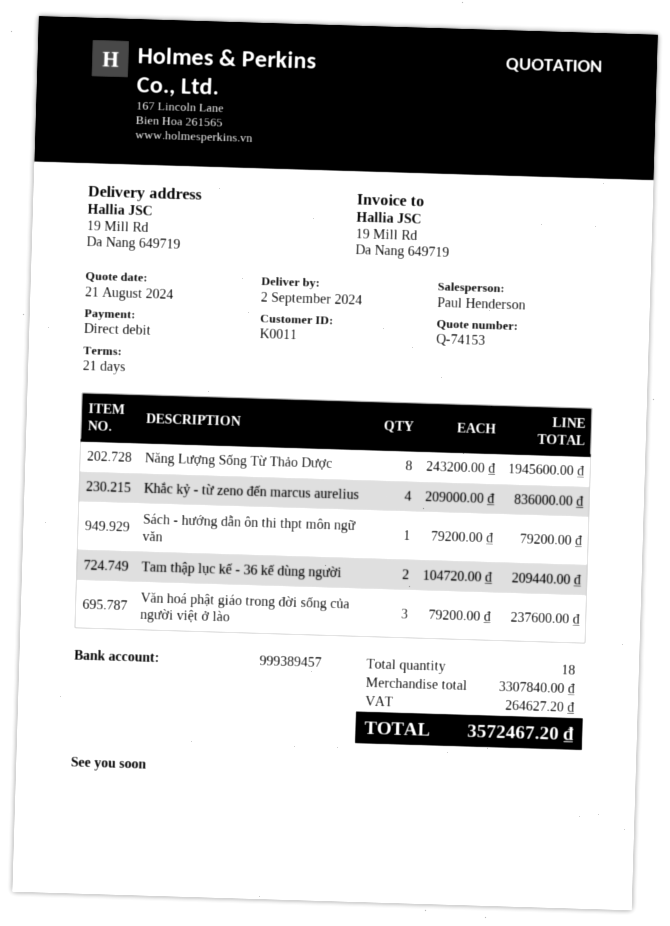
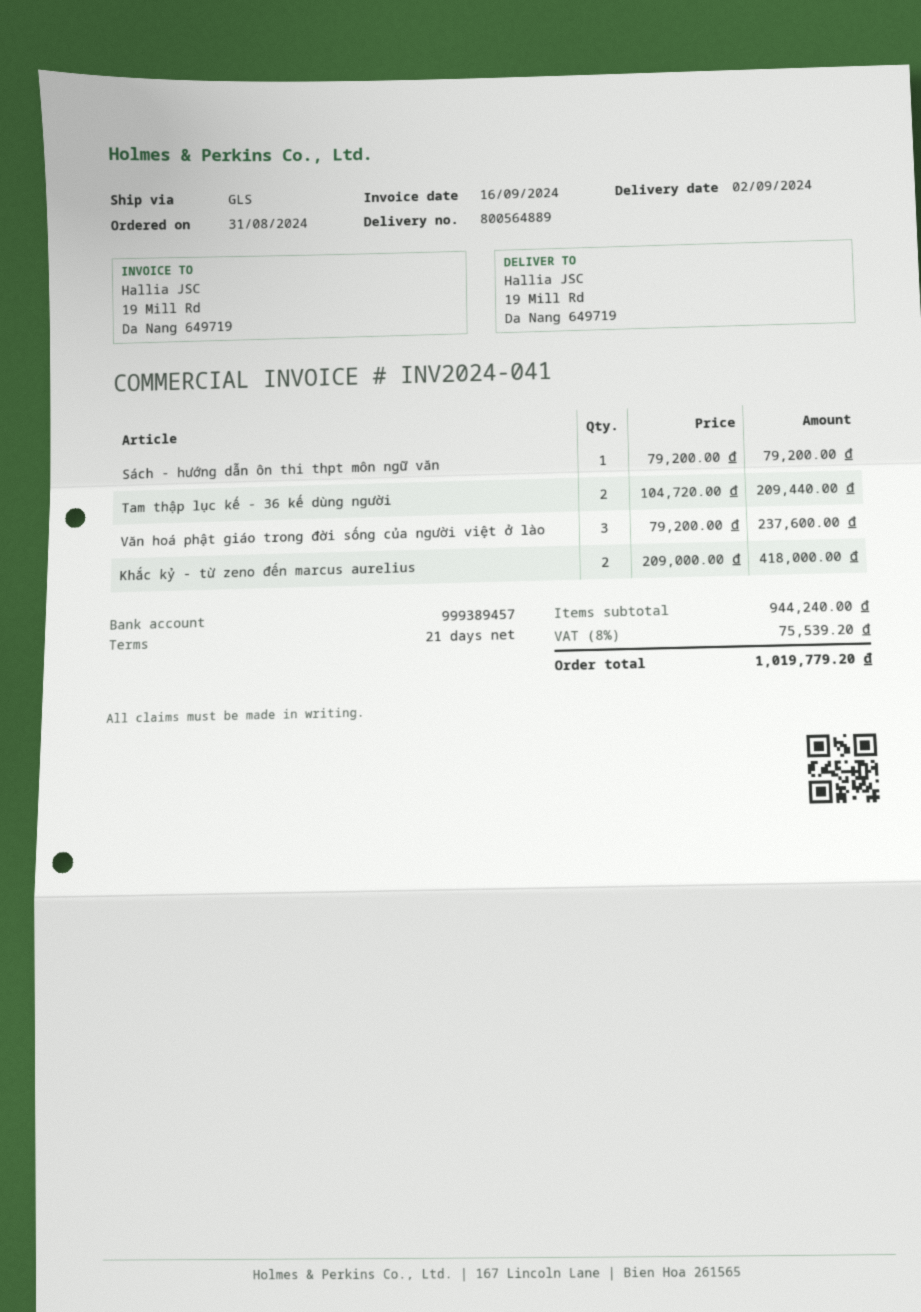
Năng Lượng Sống Từ Thảo Dược: 8 x 243200.00 = 1945600.00 -> none
Khắc kỷ - từ zeno đến marcus aurelius: 4 x 209000.00 = 836000.00 -> 2 x 209000.00 = 418000.00
subtotal: 3307840.00 -> 944240.00
tax: 264627.20 -> 75539.20
total: 3572467.20 -> 1019779.20

